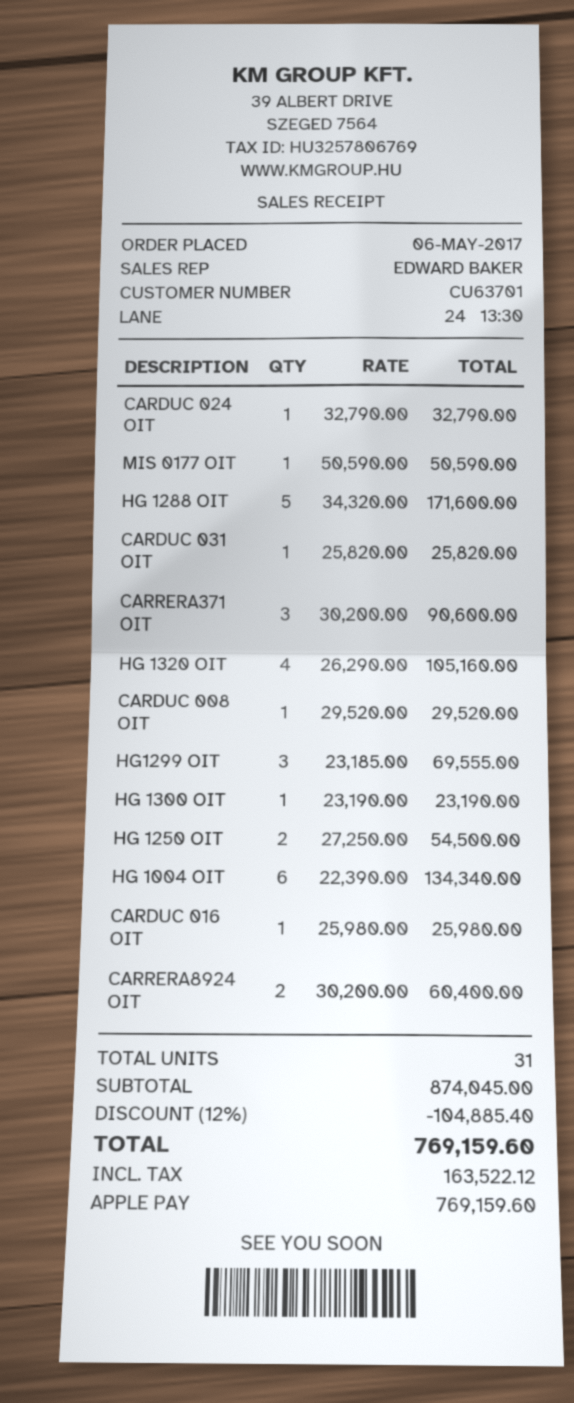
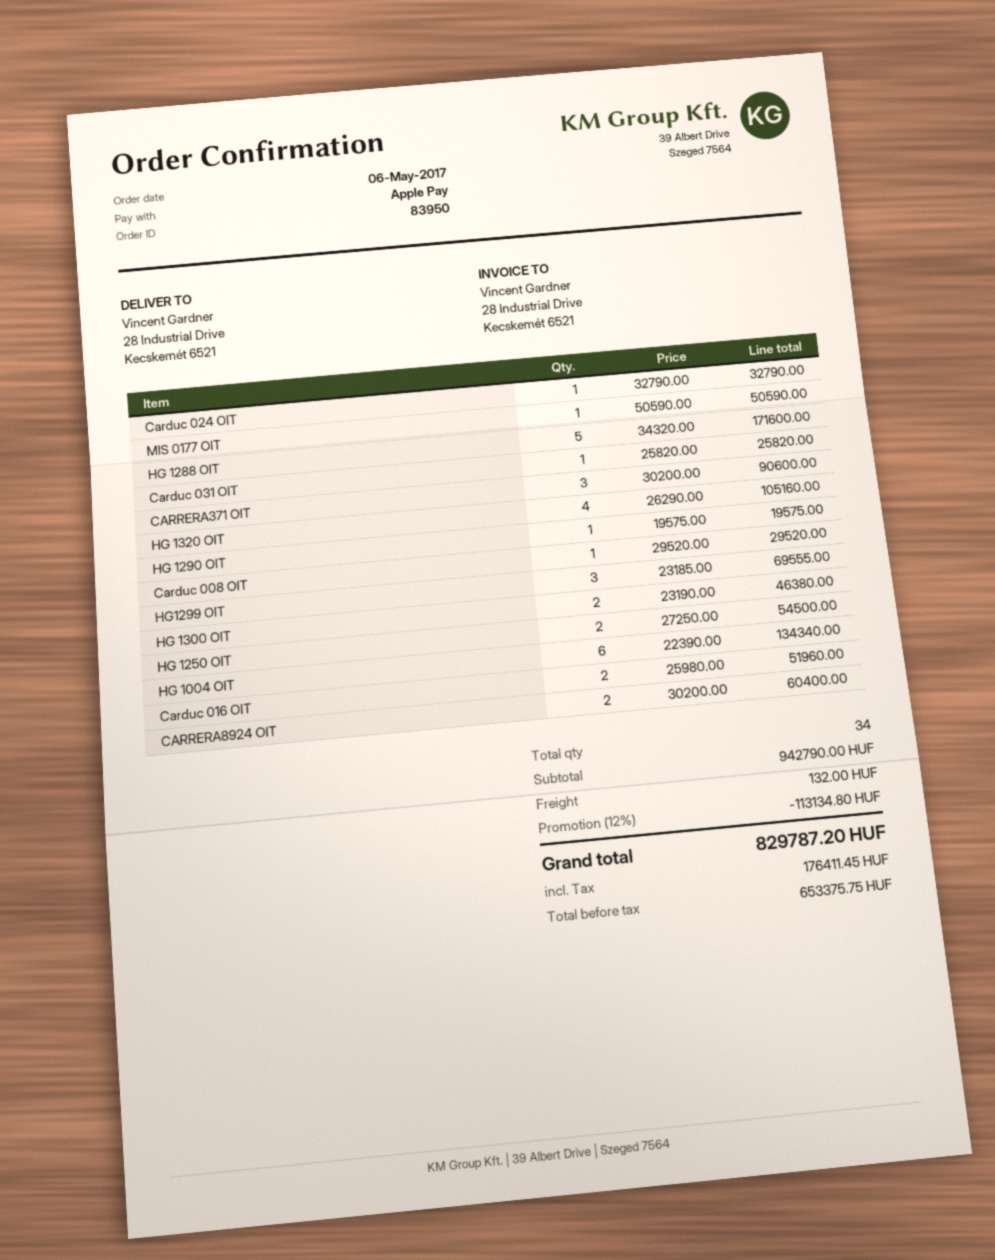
HG 1300 OIT: 1 x 23190.00 = 23190.00 -> 2 x 23190.00 = 46380.00
CARDUC 016 OIT: 1 x 25980.00 = 25980.00 -> 2 x 25980.00 = 51960.00
HG 1290 OIT: none -> 1 x 19575.00 = 19575.00
total quantity: 31 -> 34
subtotal: 874045.00 -> 942790.00
discount: 12% = 104885.40 -> 12% = 113134.80
shipping: none -> 132.00
tax: 163522.12 -> 176411.45
total: 769159.60 -> 829787.20

